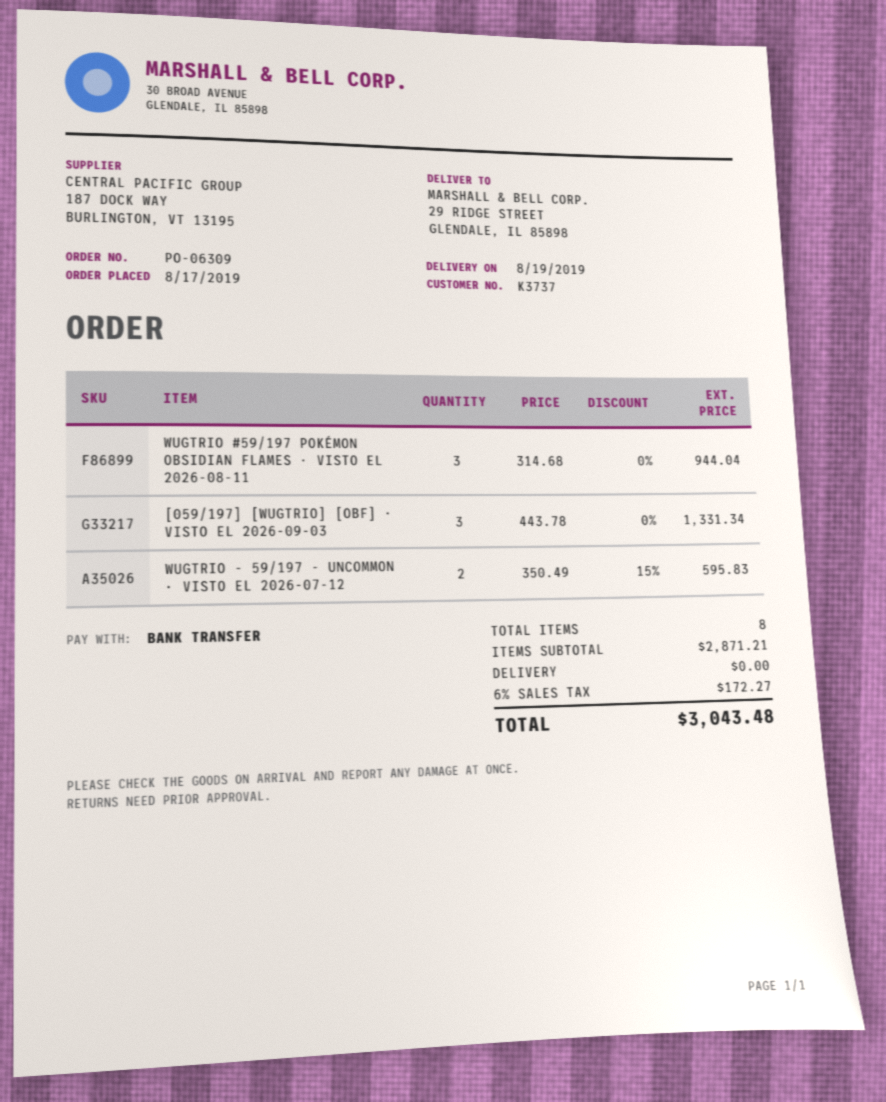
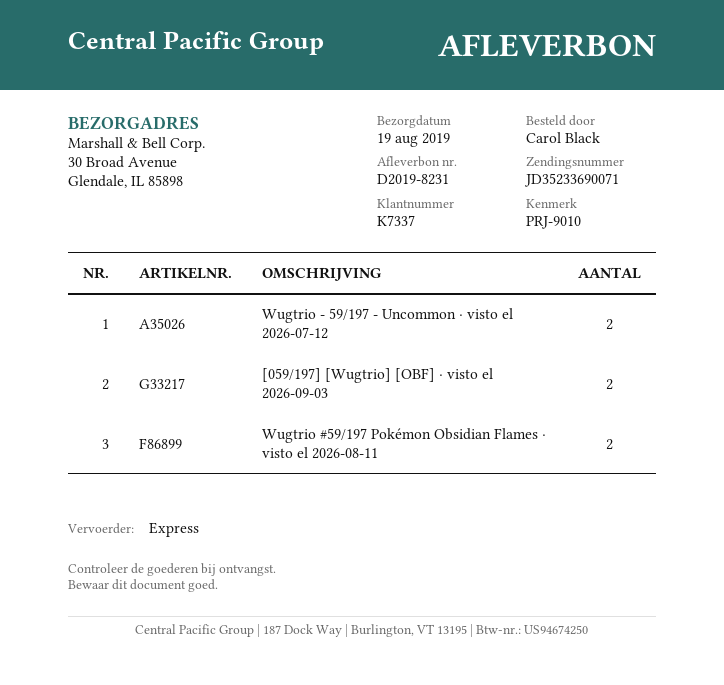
customer number: K3737 -> K7337
ship to: 29 RIDGE STREET, GLENDALE, IL 85898 -> 30 Broad Avenue, Glendale, IL 85898
WUGTRIO #59/197 POKÉMON OBSIDIAN FLAMES · VISTO EL 2026-08-11: 3 -> 2
[059/197] [WUGTRIO] [OBF] · VISTO EL 2026-09-03: 3 -> 2

